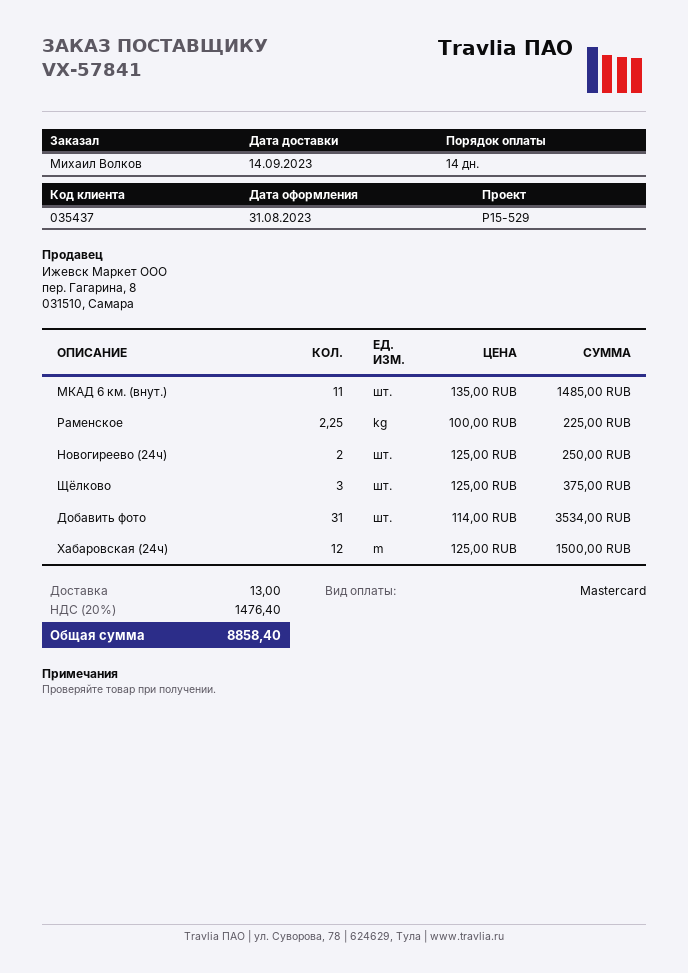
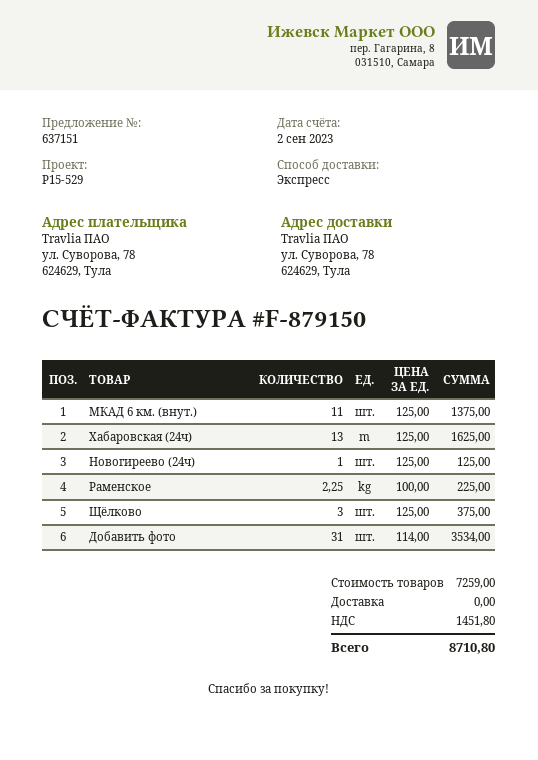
МКАД 6 км. (внут.): 11 x 135.00 = 1485.00 -> 11 x 125.00 = 1375.00
Новогиреево (24ч): 2 x 125.00 = 250.00 -> 1 x 125.00 = 125.00
Хабаровская (24ч): 12 x 125.00 = 1500.00 -> 13 x 125.00 = 1625.00
shipping: 13.00 -> 0.00
tax: 1476.40 -> 1451.80
total: 8858.40 -> 8710.80

